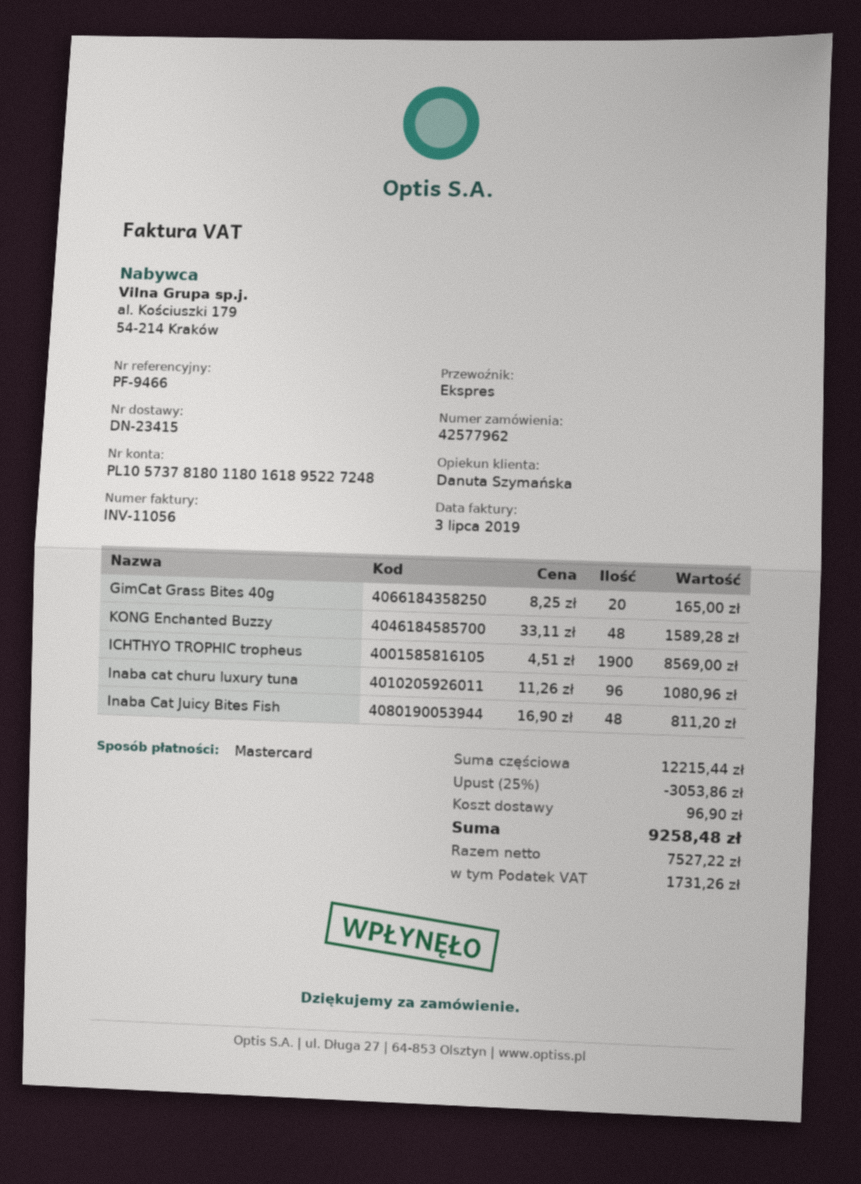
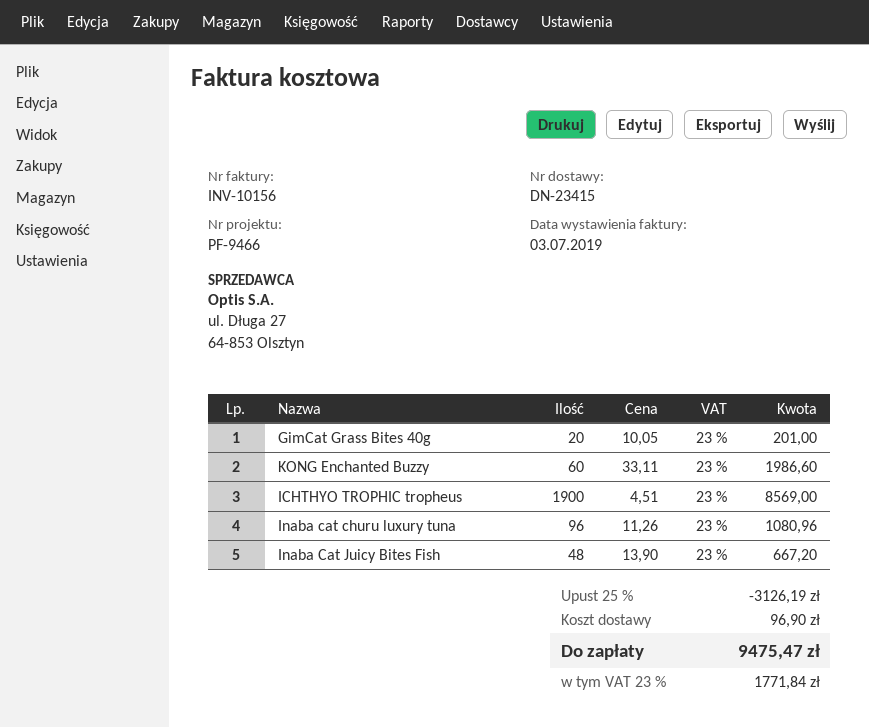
invoice number: INV-11056 -> INV-10156
GimCat Grass Bites 40g: 20 x 8.25 = 165.00 -> 20 x 10.05 = 201.00
KONG Enchanted Buzzy: 48 x 33.11 = 1589.28 -> 60 x 33.11 = 1986.60
Inaba Cat Juicy Bites Fish: 48 x 16.90 = 811.20 -> 48 x 13.90 = 667.20
discount: 25% = 3053.86 -> 25% = 3126.19
tax: 1731.26 -> 1771.84
total: 9258.48 -> 9475.47

